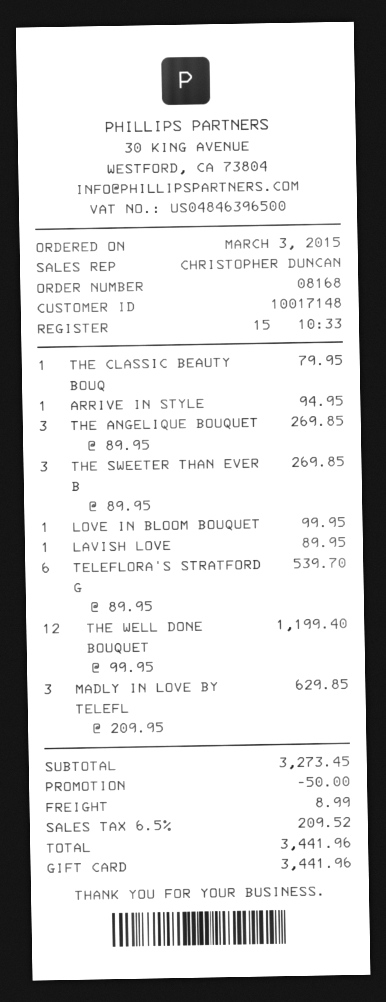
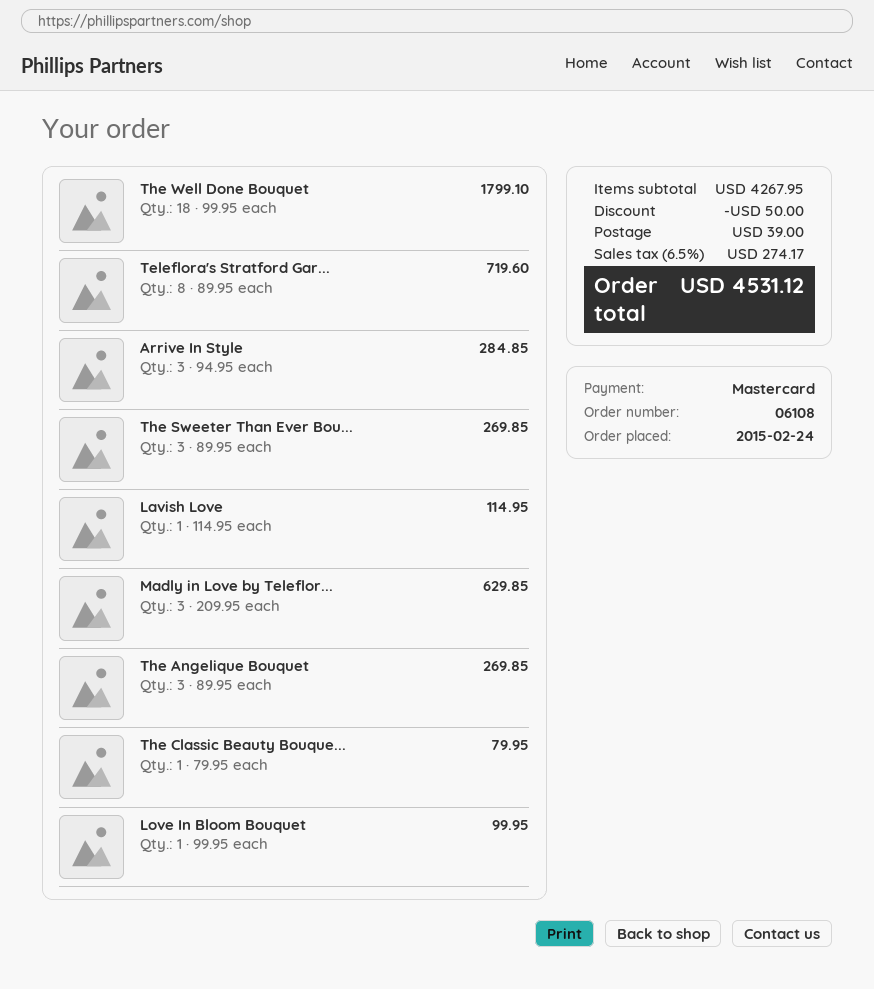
order number: 08168 -> 06108
order date: 2015-03-03 -> 2015-02-24
payment method: gift card -> Mastercard
ARRIVE IN STYLE: 1 x 94.95 = 94.95 -> 3 x 94.95 = 284.85
LAVISH LOVE: 1 x 89.95 = 89.95 -> 1 x 114.95 = 114.95
TELEFLORA'S STRATFORD G: 6 x 89.95 = 539.70 -> 8 x 89.95 = 719.60
THE WELL DONE BOUQUET: 12 x 99.95 = 1199.40 -> 18 x 99.95 = 1799.10
subtotal: 3273.45 -> 4267.95
shipping: 8.99 -> 39.00
tax: 6.5% = 209.52 -> 6.5% = 274.17
total: 3441.96 -> 4531.12

